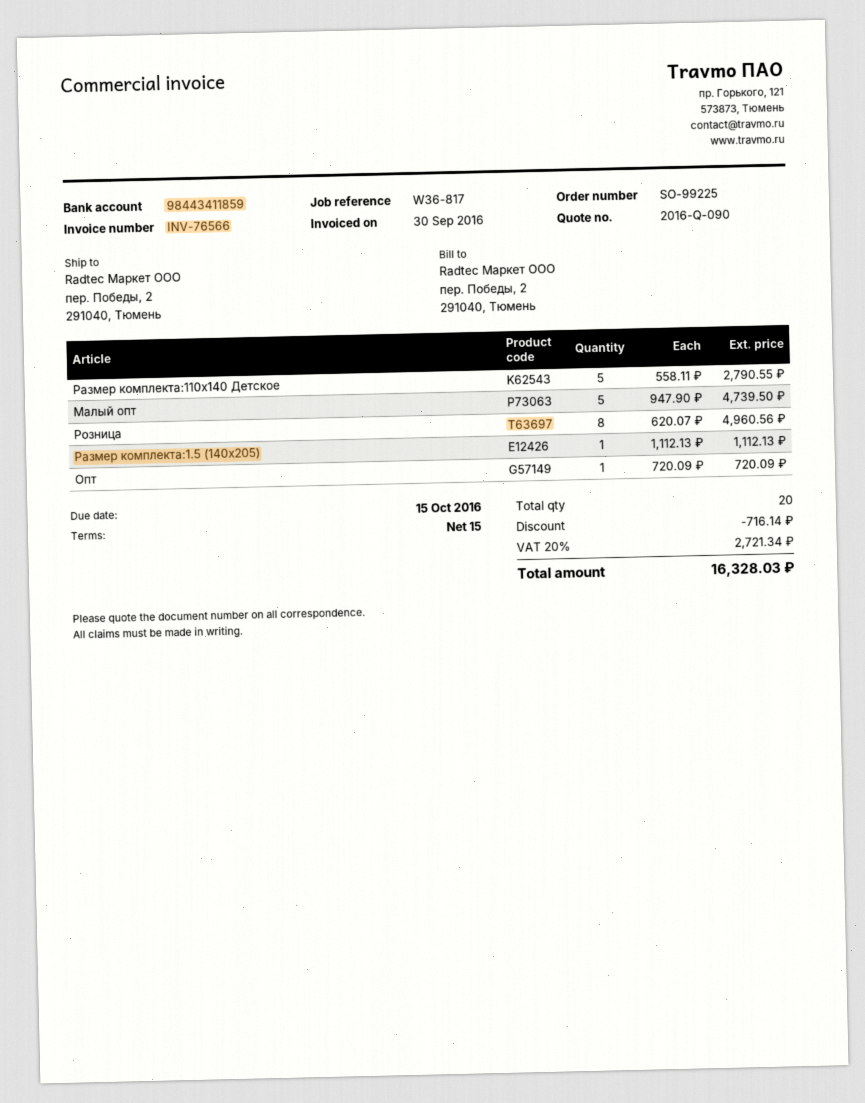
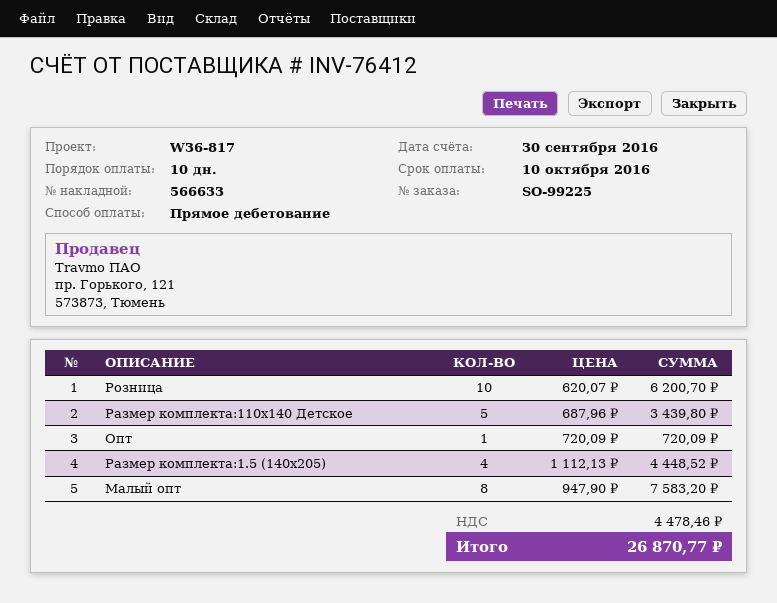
invoice number: INV-76566 -> INV-76412
payment terms: 15 days -> 10 days
due date: 2016-10-15 -> 2016-10-10
Размер комплекта:110х140 Детское: 5 x 558.11 = 2790.55 -> 5 x 687.96 = 3439.80
Малый опт: 5 x 947.90 = 4739.50 -> 8 x 947.90 = 7583.20
Розница: 8 x 620.07 = 4960.56 -> 10 x 620.07 = 6200.70
Размер комплекта:1.5 (140х205): 1 x 1112.13 = 1112.13 -> 4 x 1112.13 = 4448.52
discount: 716.14 -> none
tax: 2721.34 -> 4478.46
total: 16328.03 -> 26870.77

